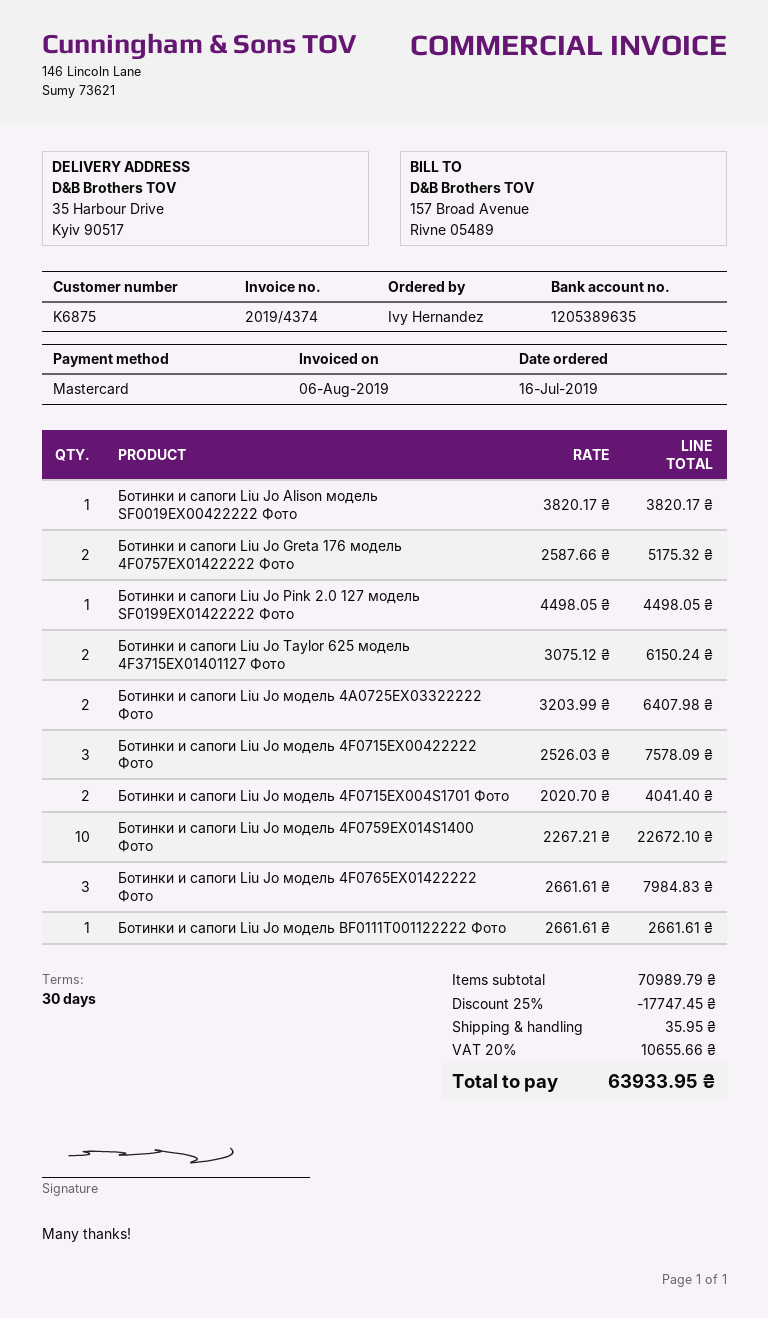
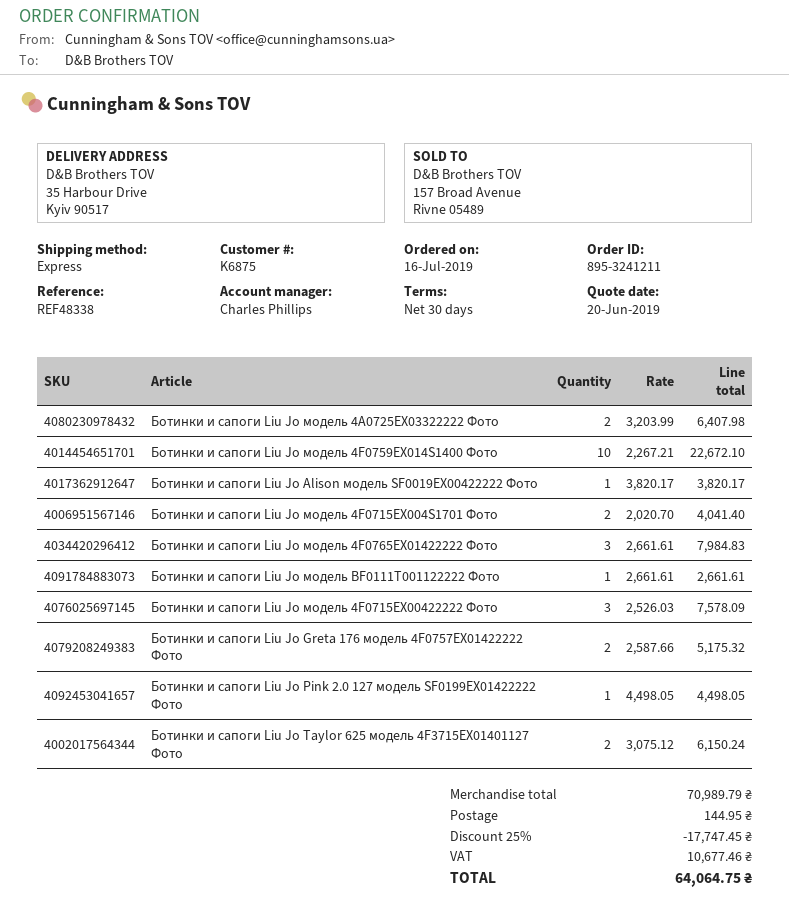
shipping: 35.95 -> 144.95
tax: 10655.66 -> 10677.46
total: 63933.95 -> 64064.75

